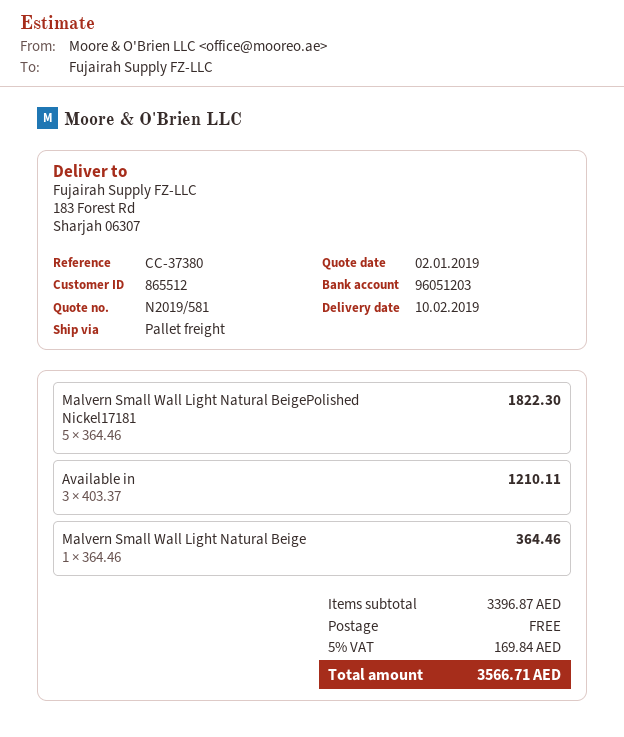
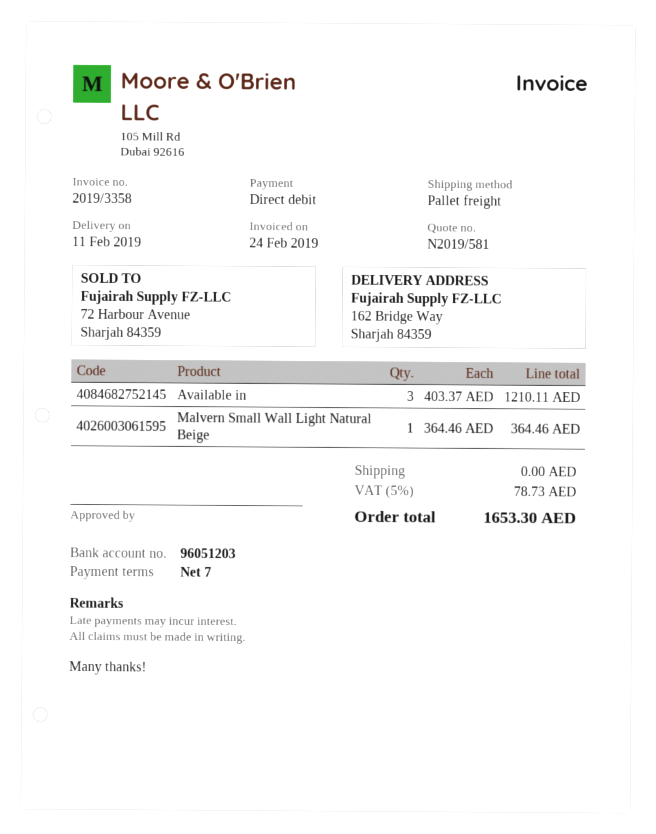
delivery date: 2019-02-10 -> 2019-02-11
ship to: 183 Forest Rd, Sharjah 06307 -> 162 Bridge Way, Sharjah 84359
Malvern Small Wall Light Natural BeigePolished Nickel17181: 5 x 364.46 = 1822.30 -> none
tax: 5% = 169.84 -> 5% = 78.73
total: 3566.71 -> 1653.30

